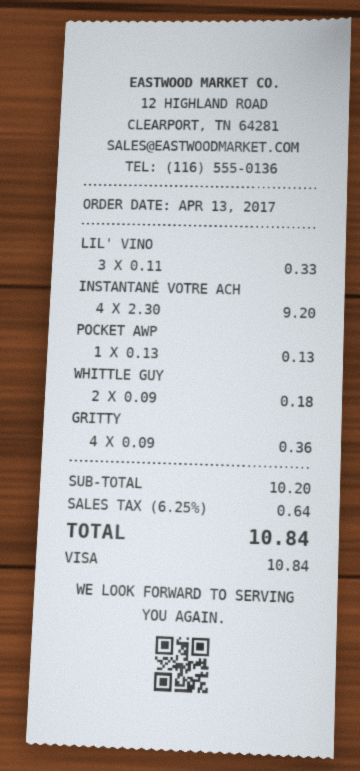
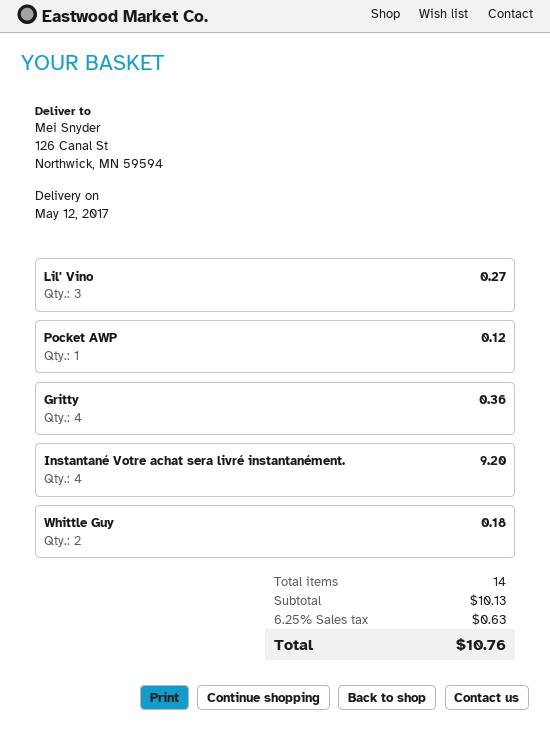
LIL' VINO: 3 for 0.33 -> 3 for 0.27
POCKET AWP: 1 for 0.13 -> 1 for 0.12
subtotal: 10.20 -> 10.13
tax: 6.25% = 0.64 -> 6.25% = 0.63
total: 10.84 -> 10.76

